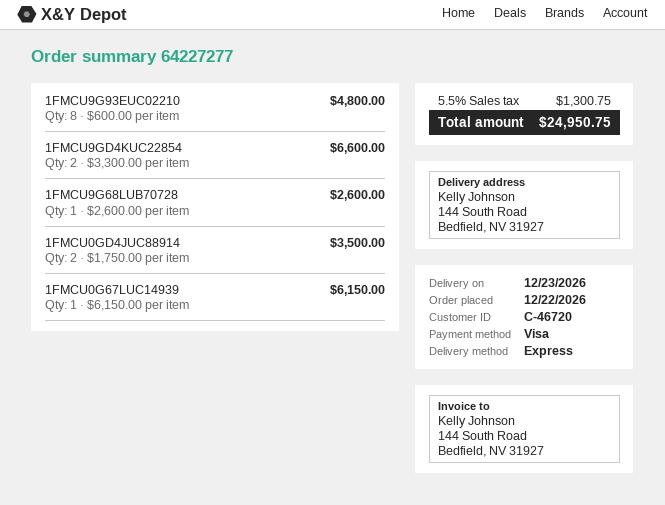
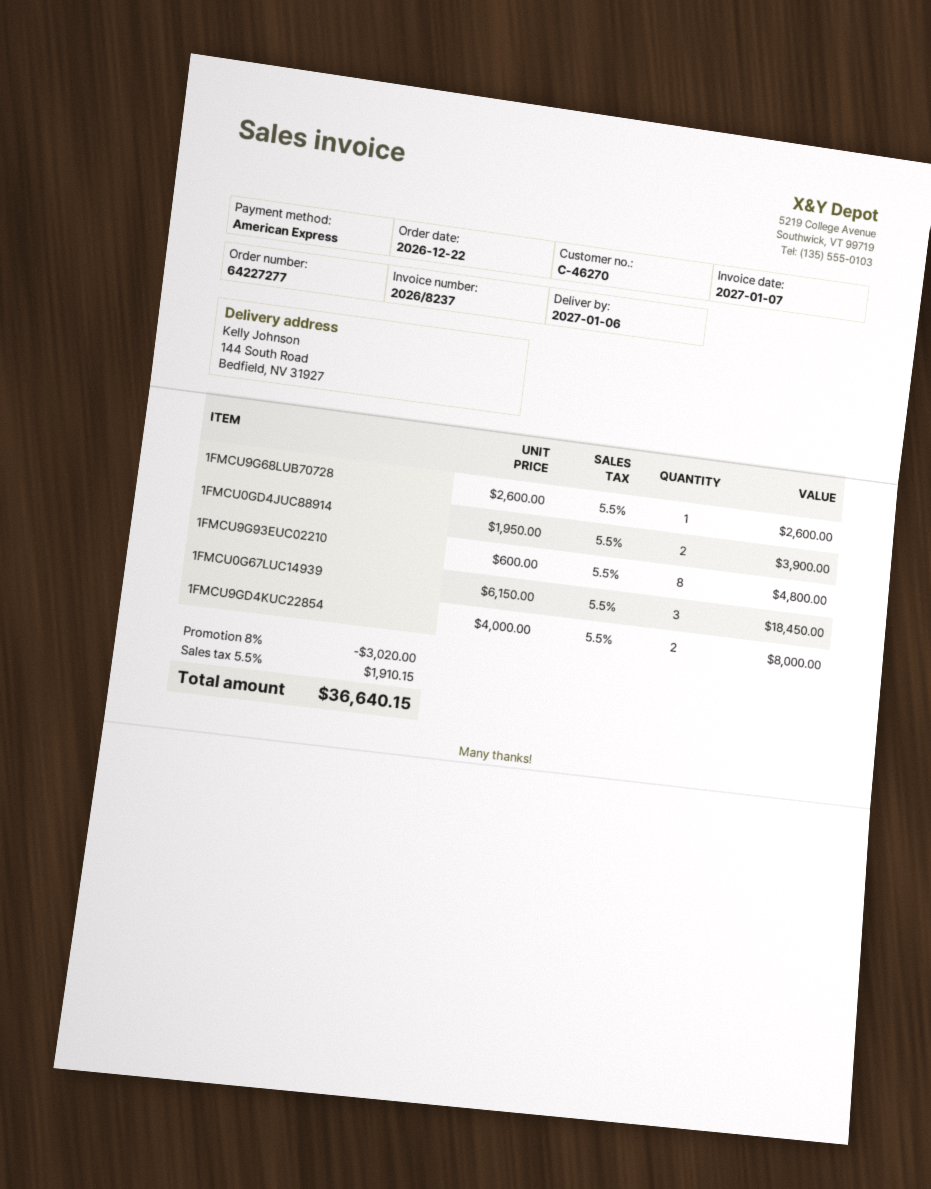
delivery date: 2026-12-23 -> 2027-01-06
customer number: C-46720 -> C-46270
payment method: Visa -> American Express
1FMCU9GD4KUC22854: 2 x 3300.00 = 6600.00 -> 2 x 4000.00 = 8000.00
1FMCU0GD4JUC88914: 2 x 1750.00 = 3500.00 -> 2 x 1950.00 = 3900.00
1FMCU0G67LUC14939: 1 x 6150.00 = 6150.00 -> 3 x 6150.00 = 18450.00
discount: none -> 8% = 3020.00
tax: 5.5% = 1300.75 -> 5.5% = 1910.15
total: 24950.75 -> 36640.15

